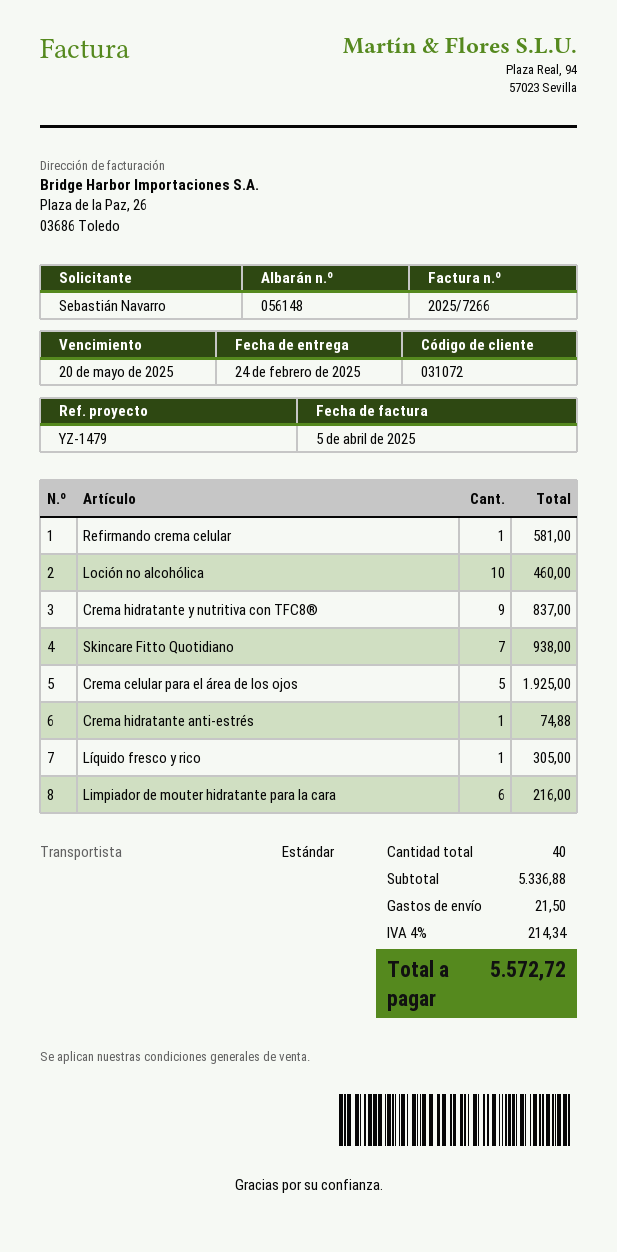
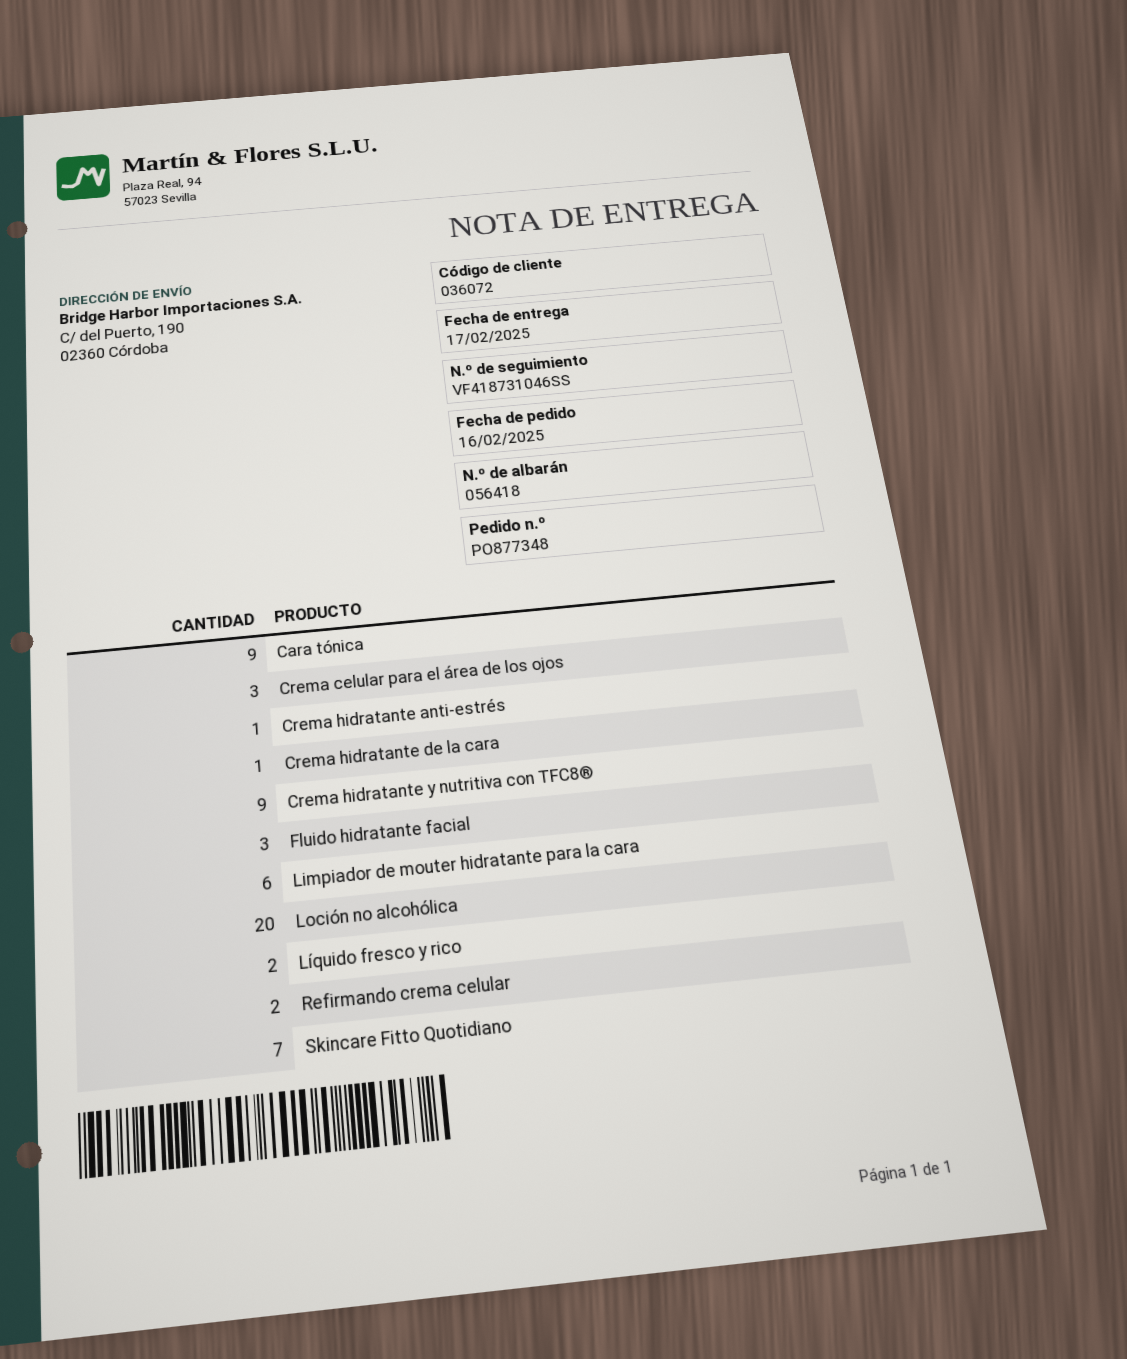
delivery note number: 056148 -> 056418
delivery date: 2025-02-24 -> 2025-02-17
customer number: 031072 -> 036072
Refirmando crema celular: 1 -> 2
Loción no alcohólica: 10 -> 20
Crema celular para el área de los ojos: 5 -> 3
Líquido fresco y rico: 1 -> 2
Cara tónica: none -> 9
Crema hidratante de la cara: none -> 1
Fluido hidratante facial: none -> 3

